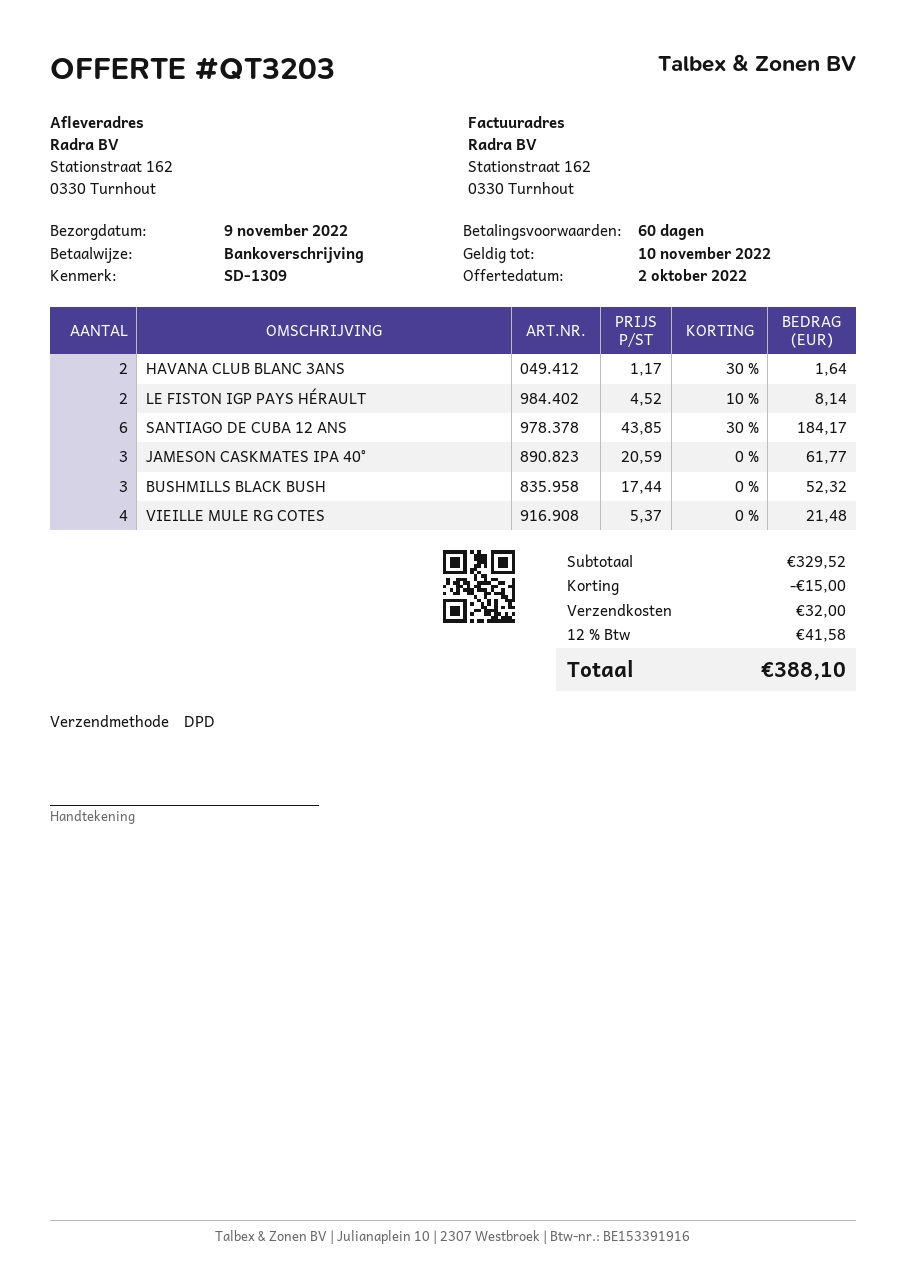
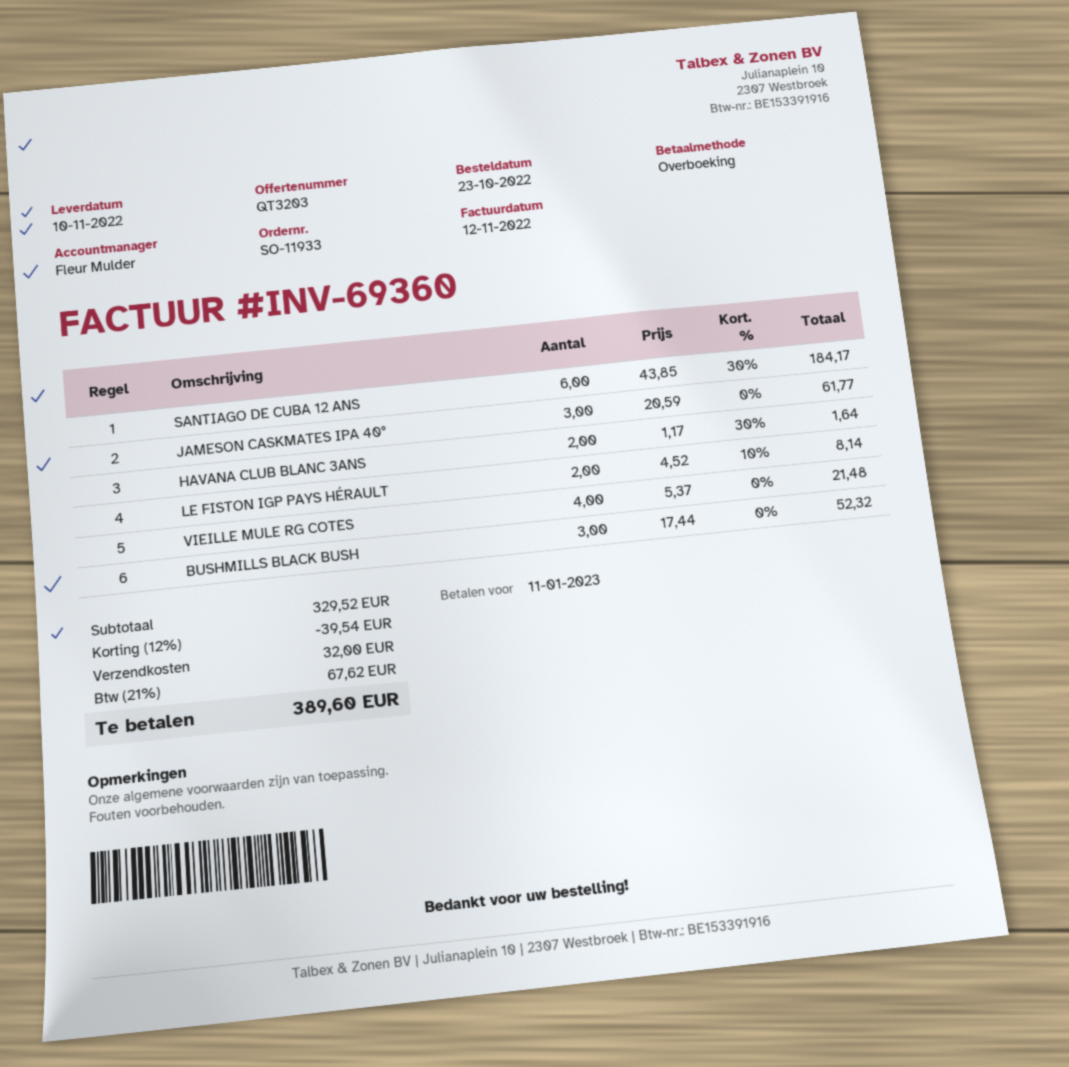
delivery date: 2022-11-09 -> 2022-11-10
discount: 15.00 -> 39.54
tax: 12% = 41.58 -> 21% = 67.62
total: 388.10 -> 389.60

